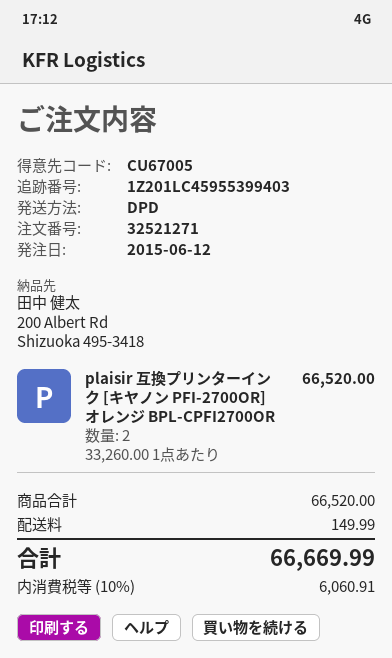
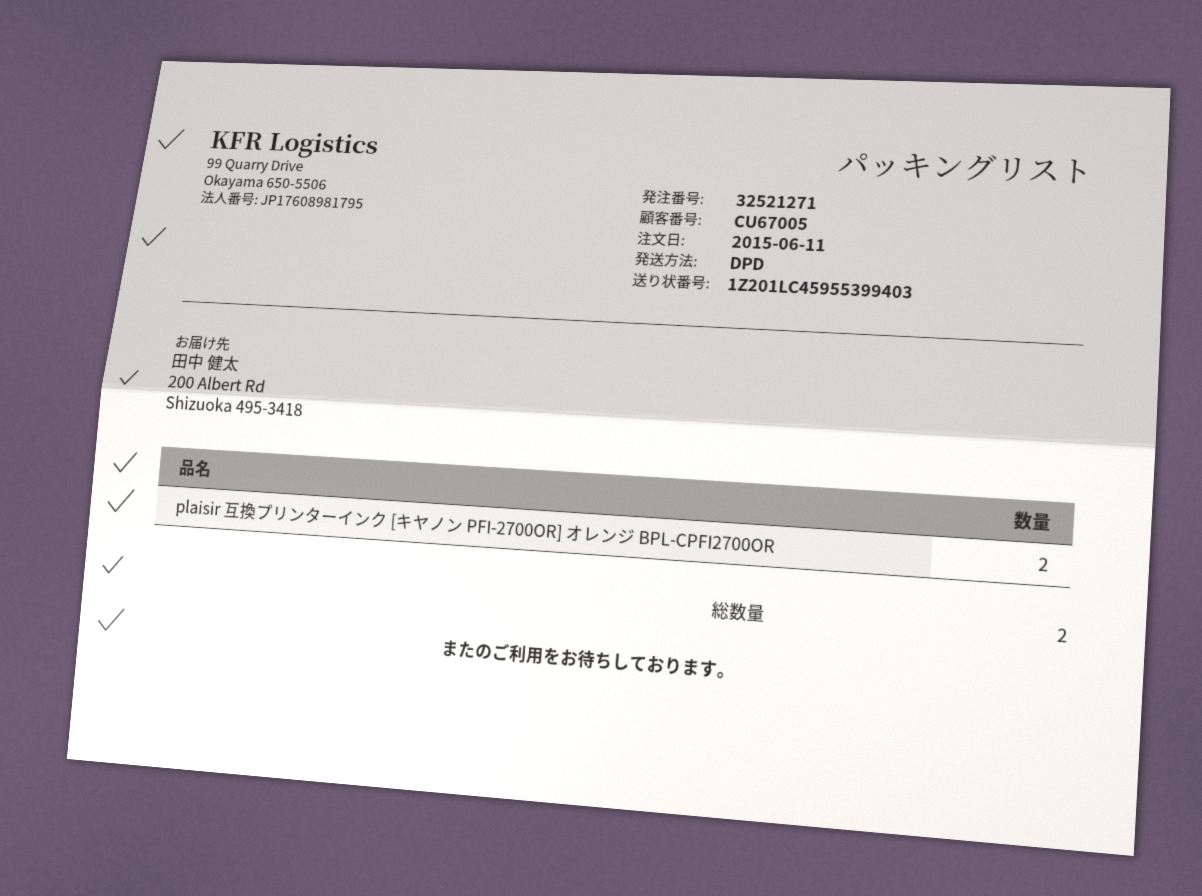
order date: 2015-06-12 -> 2015-06-11

